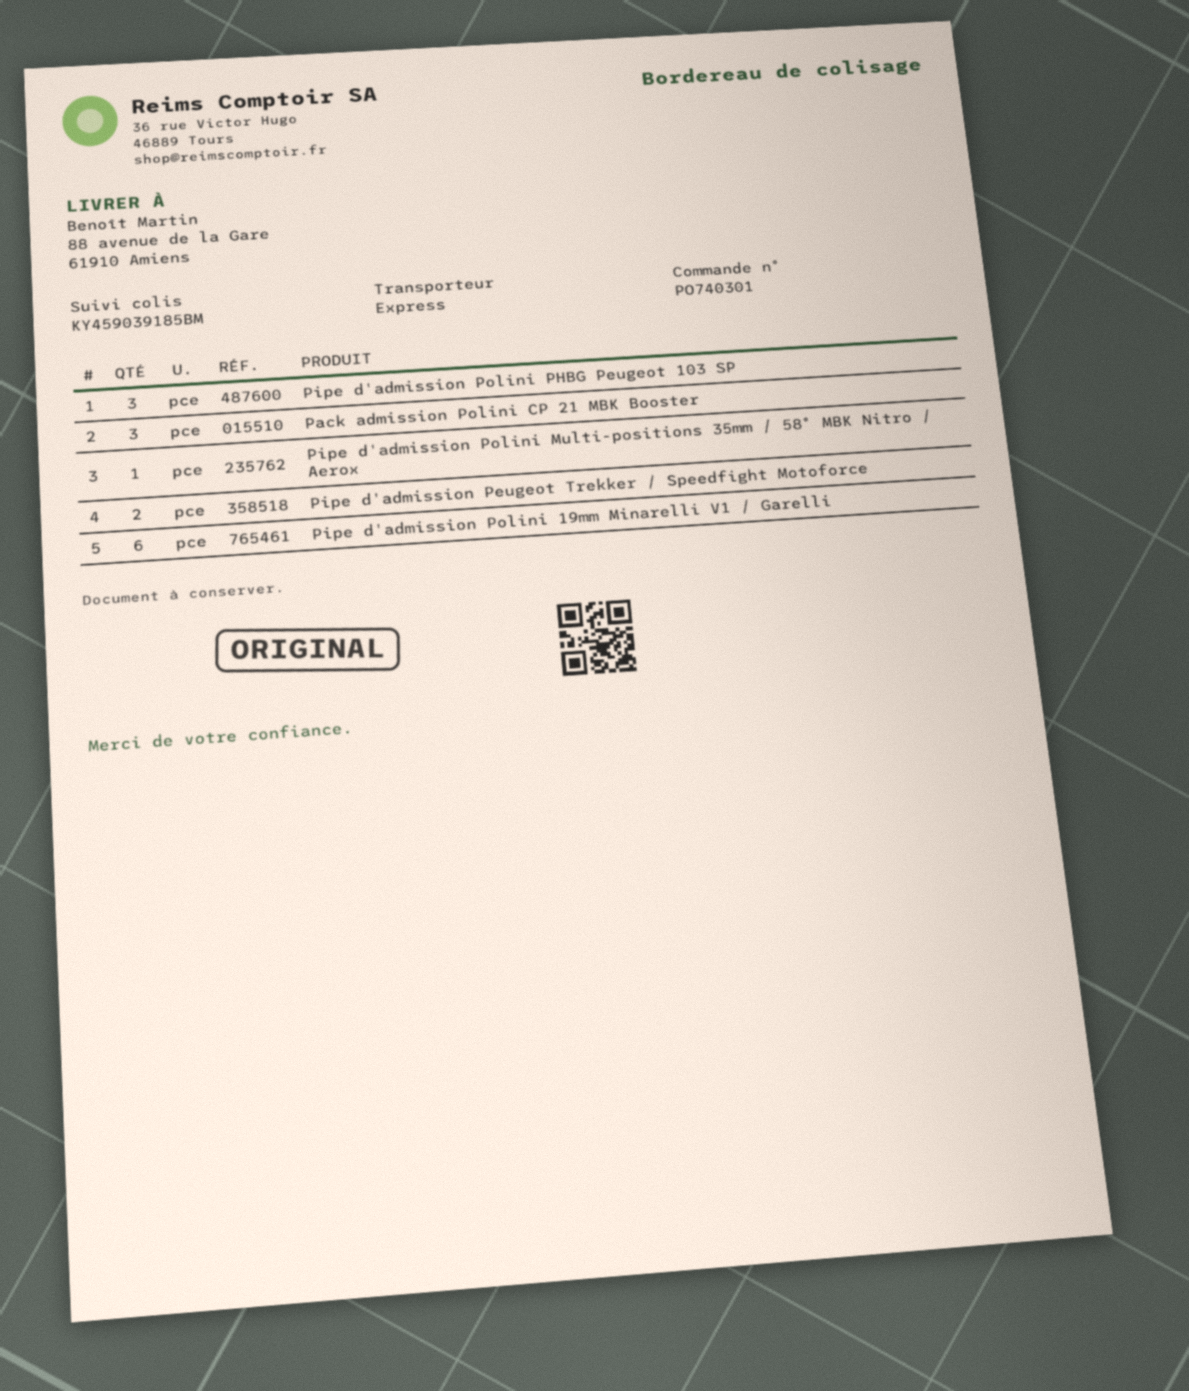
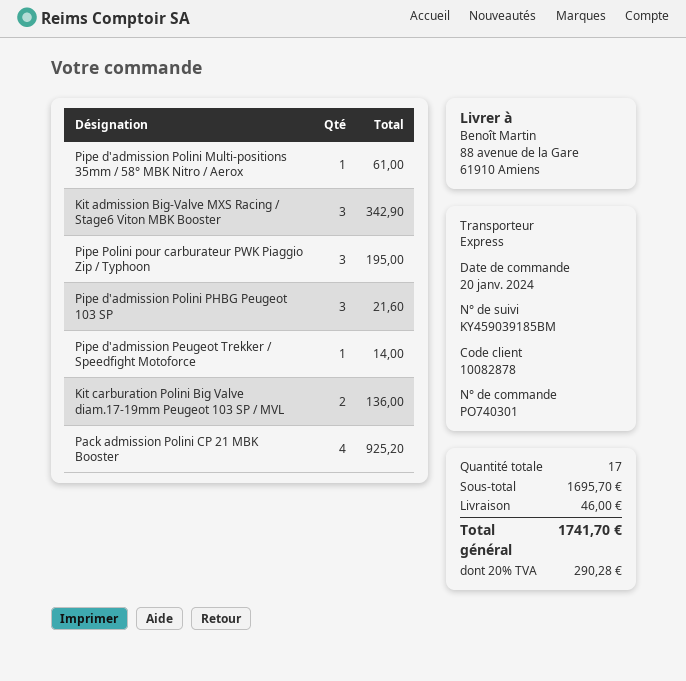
Pack admission Polini CP 21 MBK Booster: 3 -> 4
Pipe d'admission Peugeot Trekker / Speedfight Motoforce: 2 -> 1
Pipe d'admission Polini 19mm Minarelli V1 / Garelli: 6 -> none
Kit admission Big-Valve MXS Racing / Stage6 Viton MBK Booster: none -> 3
Pipe Polini pour carburateur PWK Piaggio Zip / Typhoon: none -> 3
Kit carburation Polini Big Valve diam.17-19mm Peugeot 103 SP / MVL: none -> 2

